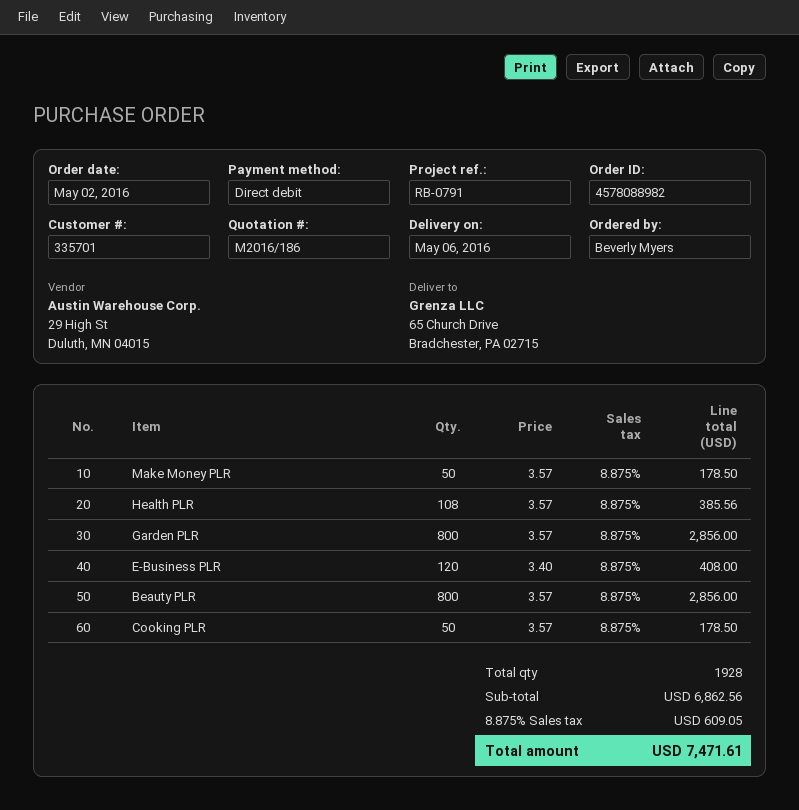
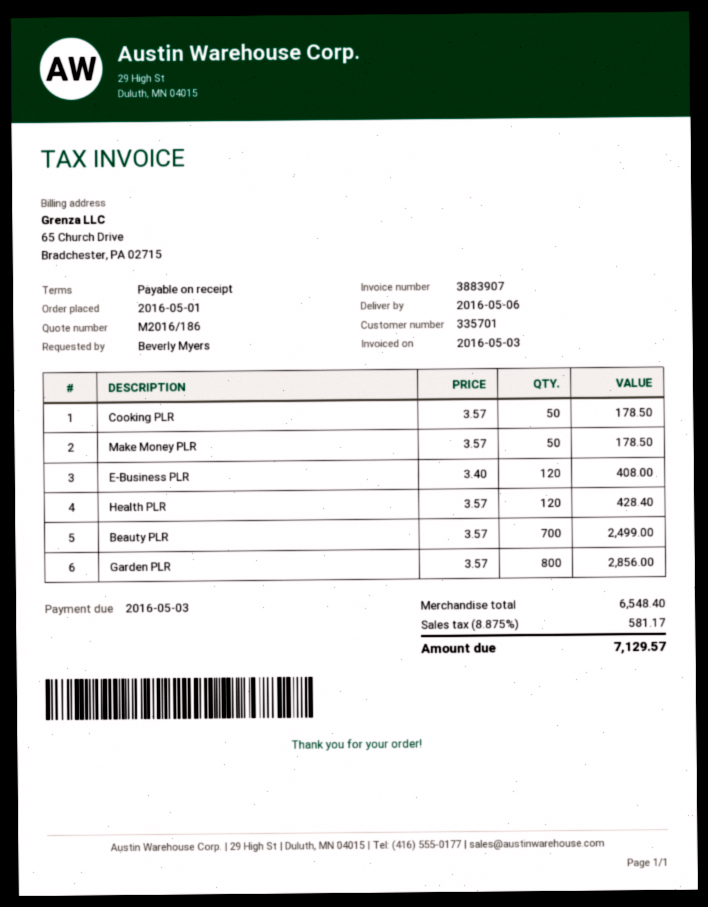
order date: 2016-05-02 -> 2016-05-01
Health PLR: 108 x 3.57 = 385.56 -> 120 x 3.57 = 428.40
Beauty PLR: 800 x 3.57 = 2856.00 -> 700 x 3.57 = 2499.00
subtotal: 6862.56 -> 6548.40
tax: 8.875% = 609.05 -> 8.875% = 581.17
total: 7471.61 -> 7129.57

